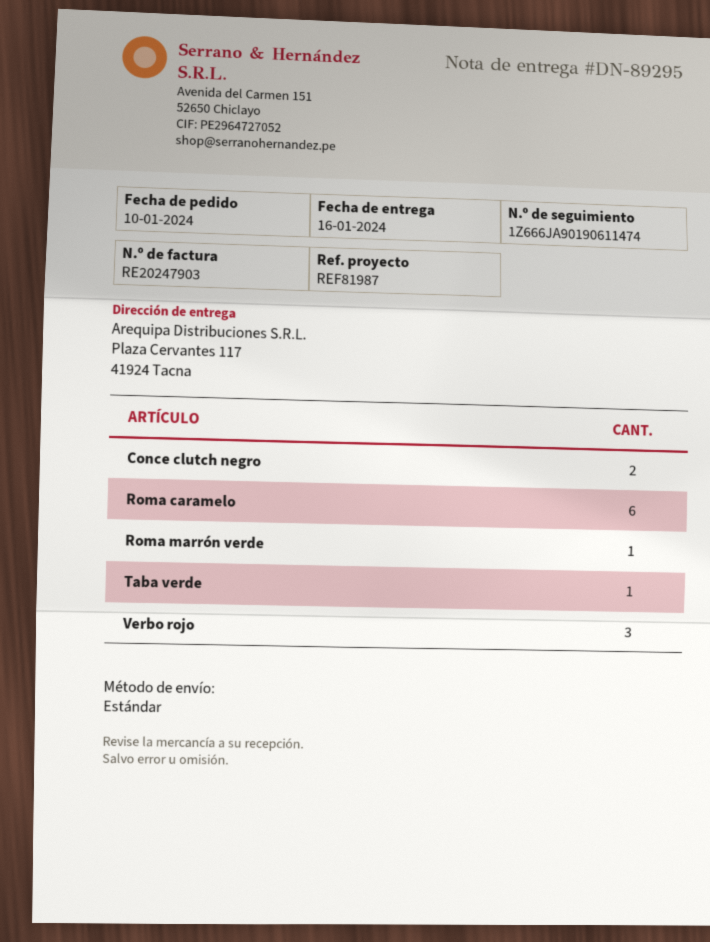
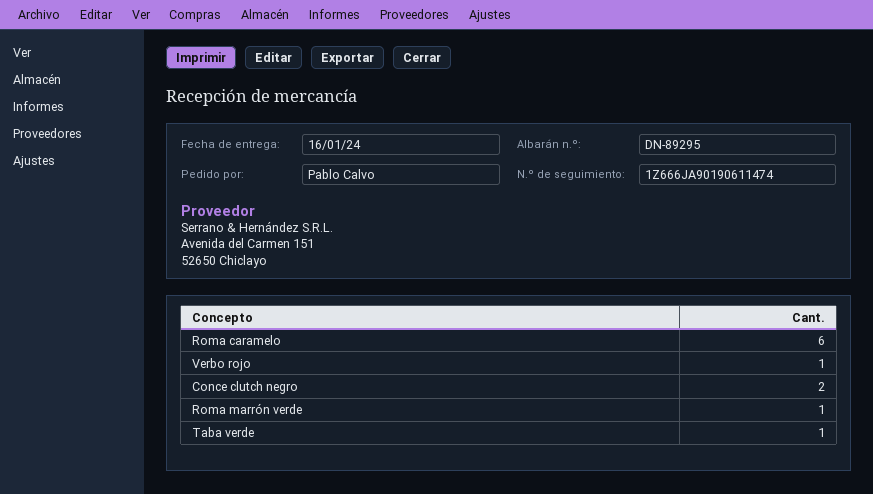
Verbo rojo: 3 -> 1

